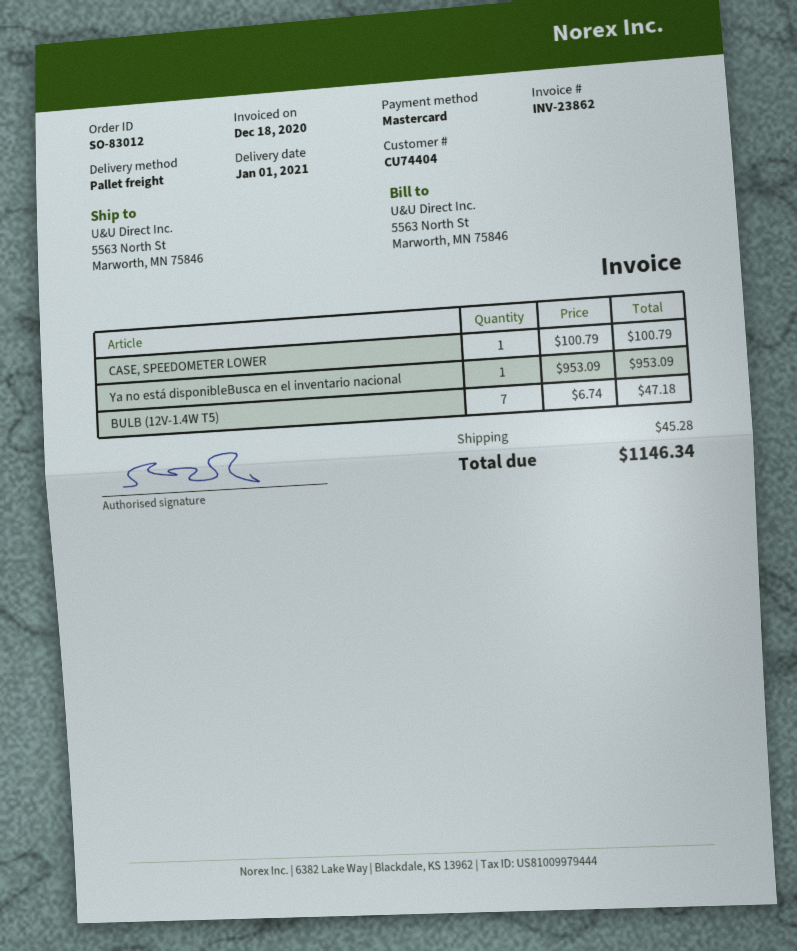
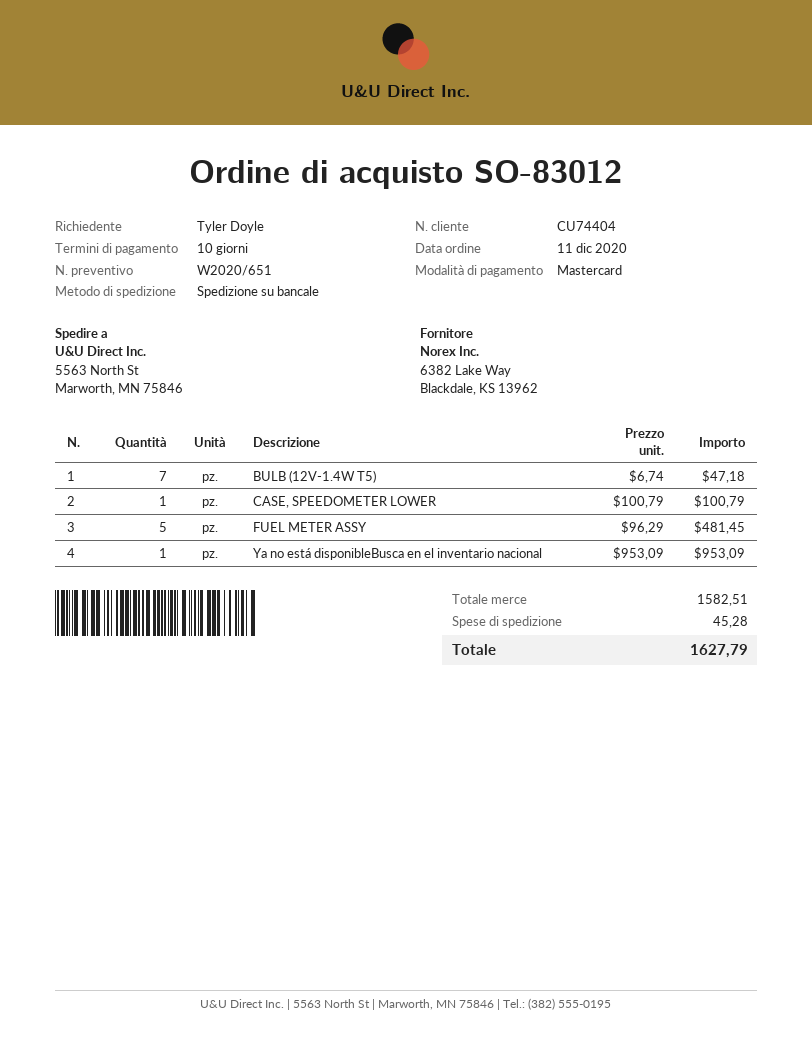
FUEL METER ASSY: none -> 5 x 96.29 = 481.45
total: 1146.34 -> 1627.79

